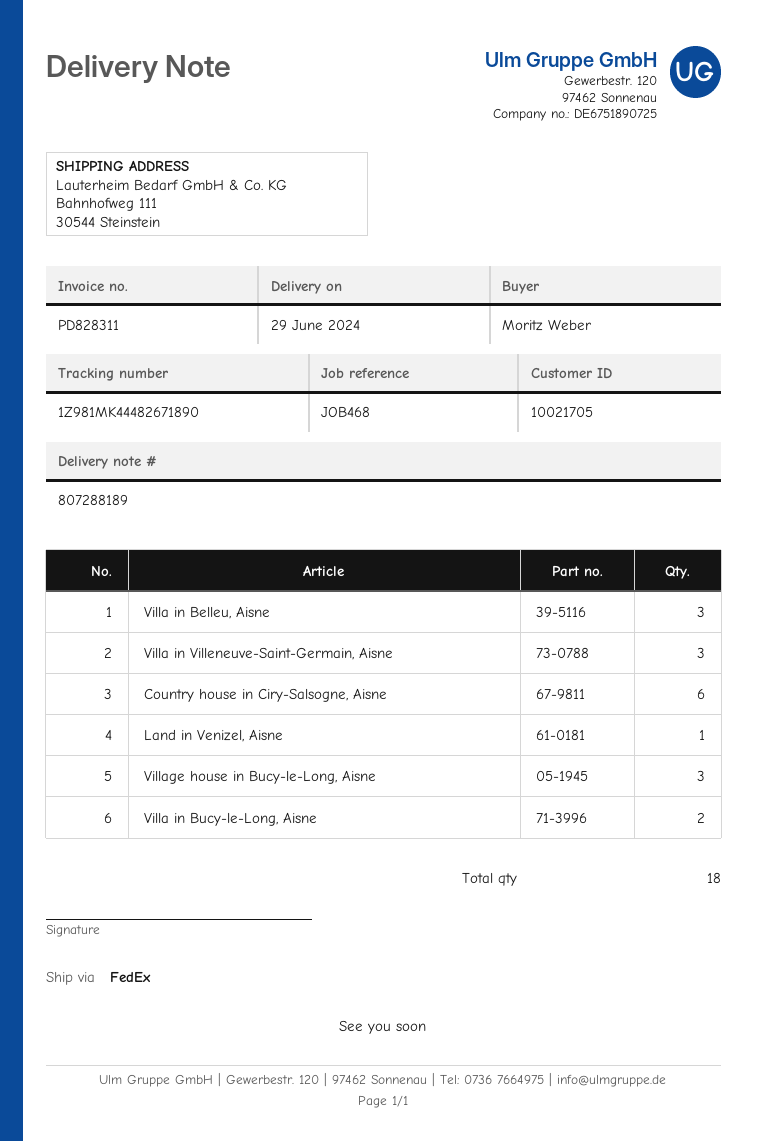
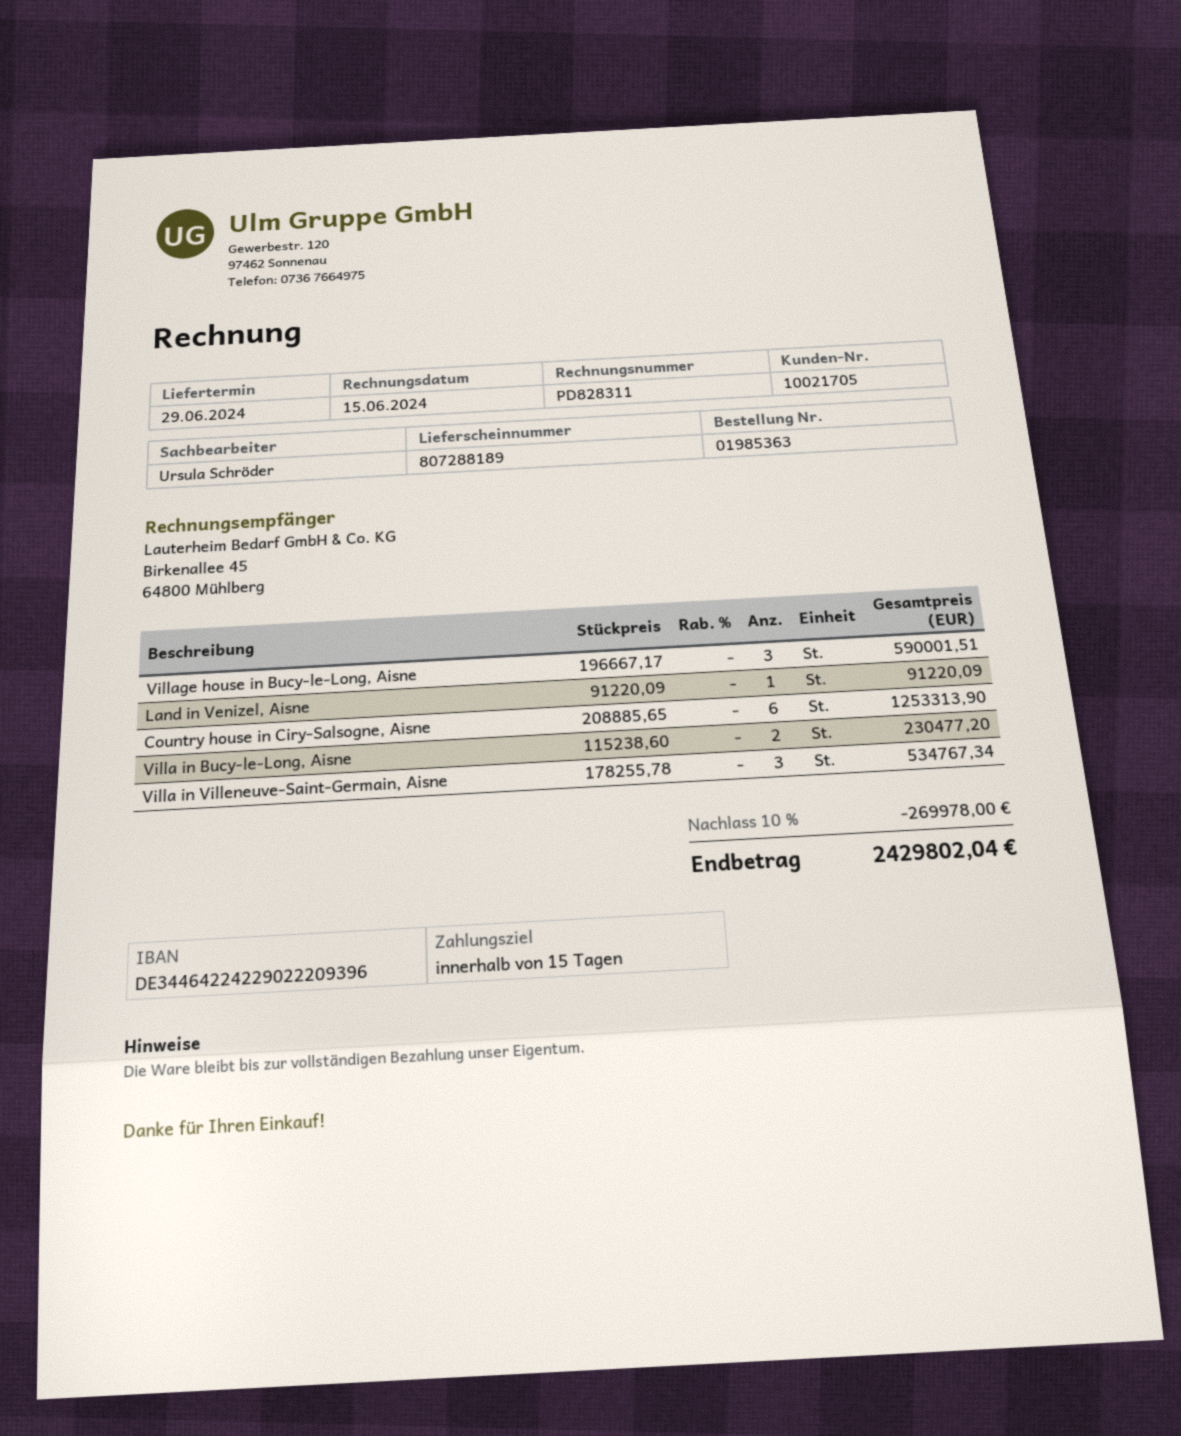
Villa in Belleu, Aisne: 3 -> none

